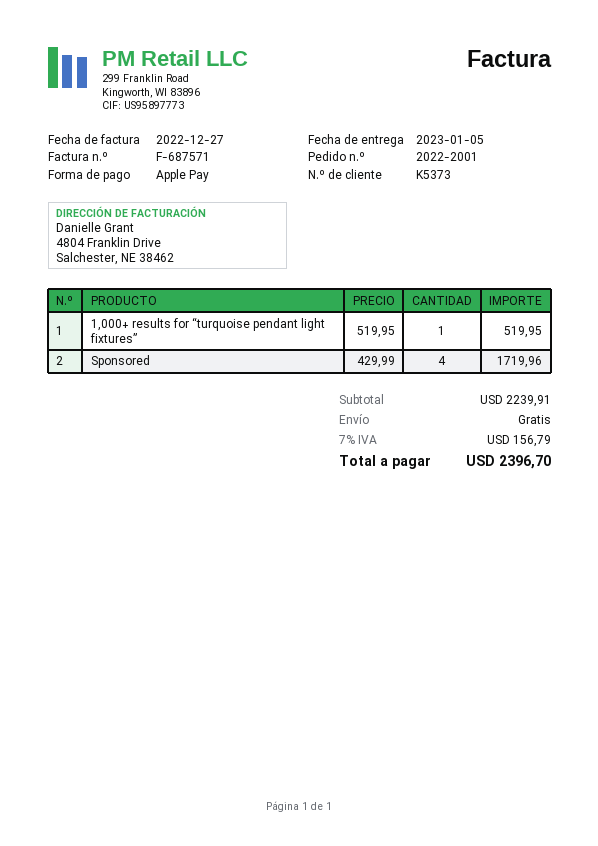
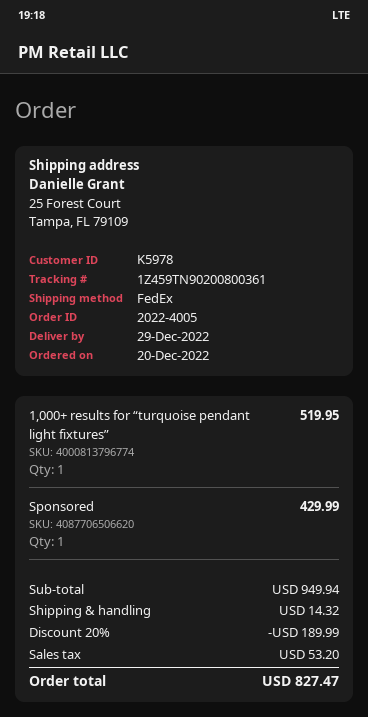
order number: 2022-2001 -> 2022-4005
delivery date: 2023-01-05 -> 2022-12-29
customer number: K5373 -> K5978
Sponsored: 4 for 1719.96 -> 1 for 429.99
subtotal: 2239.91 -> 949.94
discount: none -> 20% = 189.99
shipping: 0.00 -> 14.32
tax: 156.79 -> 53.20
total: 2396.70 -> 827.47

